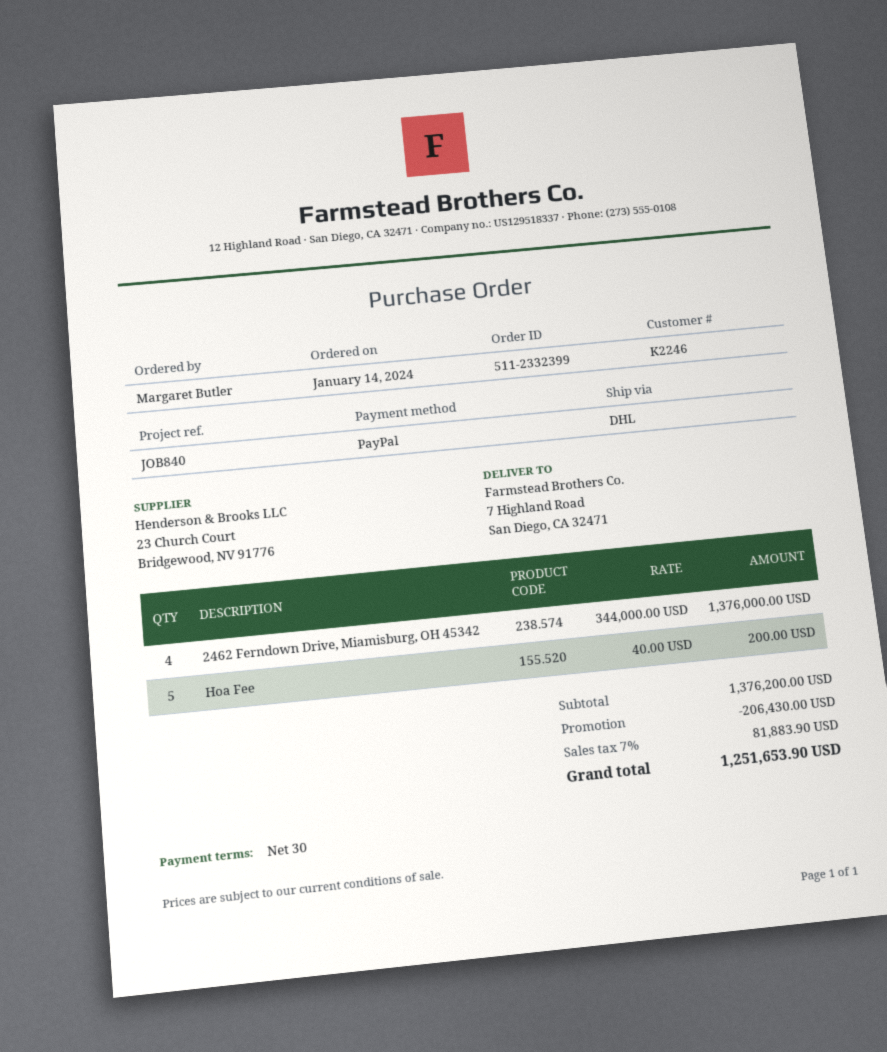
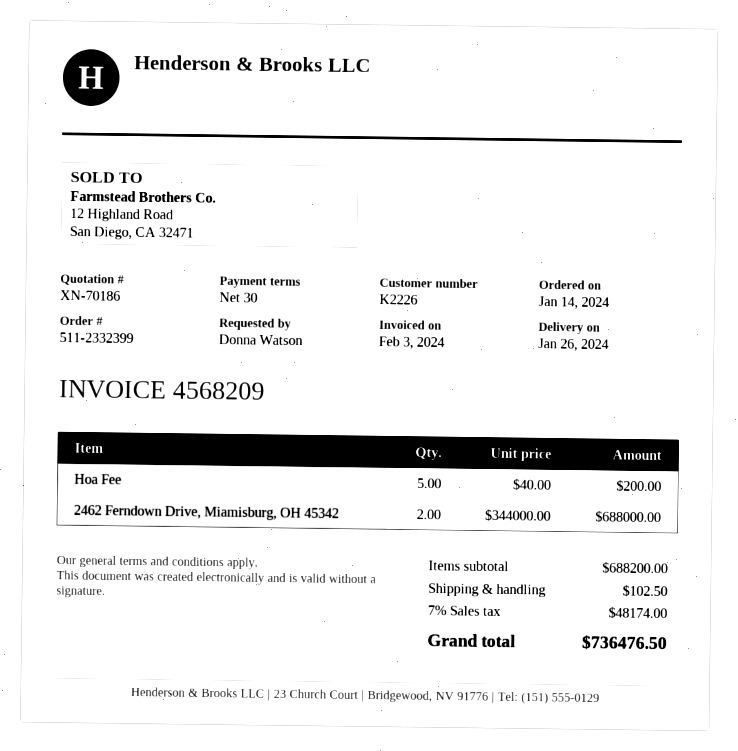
customer number: K2246 -> K2226
ordered by: Margaret Butler -> Donna Watson
2462 Ferndown Drive, Miamisburg, OH 45342: 4 x 344000.00 = 1376000.00 -> 2 x 344000.00 = 688000.00
subtotal: 1376200.00 -> 688200.00
discount: 206430.00 -> none
shipping: none -> 102.50
tax: 7% = 81883.90 -> 7% = 48174.00
total: 1251653.90 -> 736476.50

